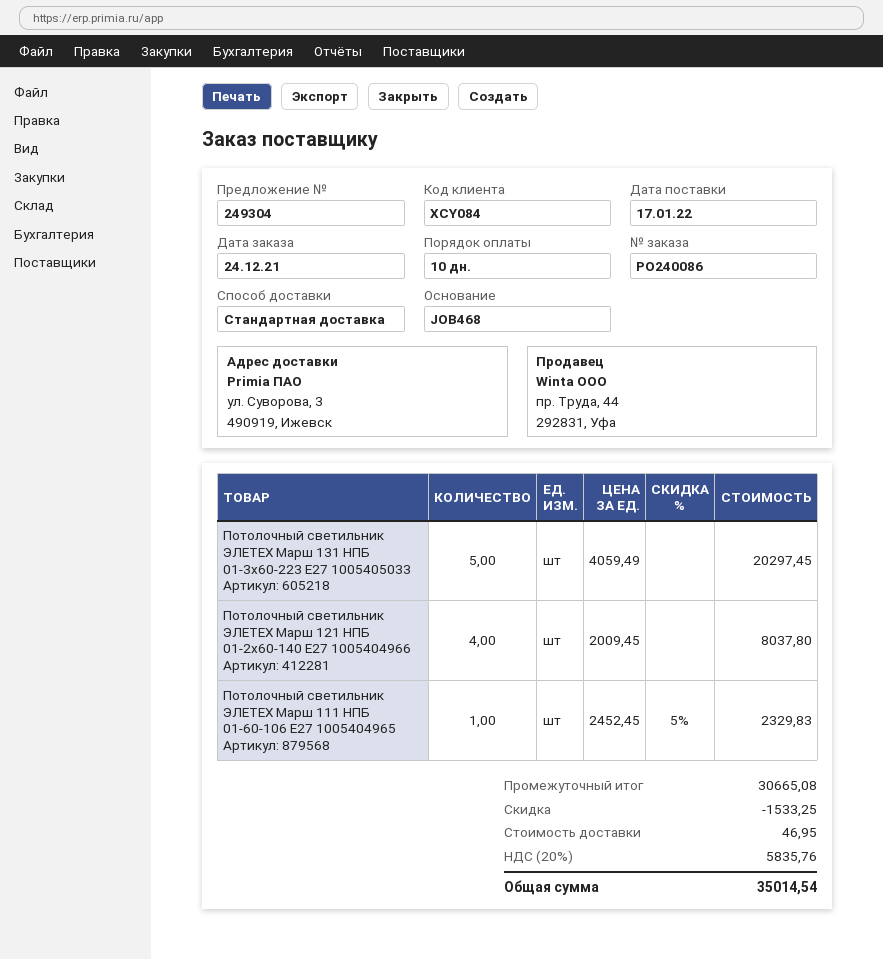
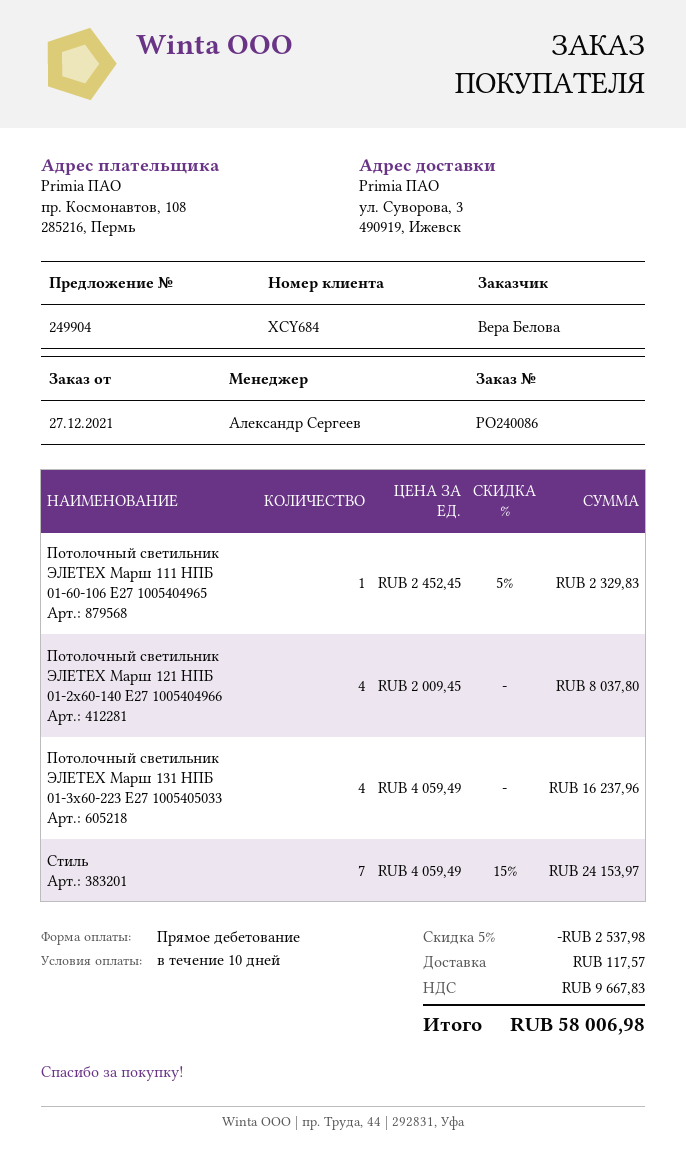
quote number: 249304 -> 249904
order date: 2021-12-24 -> 2021-12-27
customer number: XCY084 -> XCY684
Потолочный светильник ЭЛЕТЕХ Марш 131 НПБ 01-3x60-223 E27 1005405033: 5 x 4059.49 = 20297.45 -> 4 x 4059.49 = 16237.96
Стиль: none -> 7 x 4059.49 - 15% = 24153.97
discount: 1533.25 -> 2537.98
shipping: 46.95 -> 117.57
tax: 5835.76 -> 9667.83
total: 35014.54 -> 58006.98

